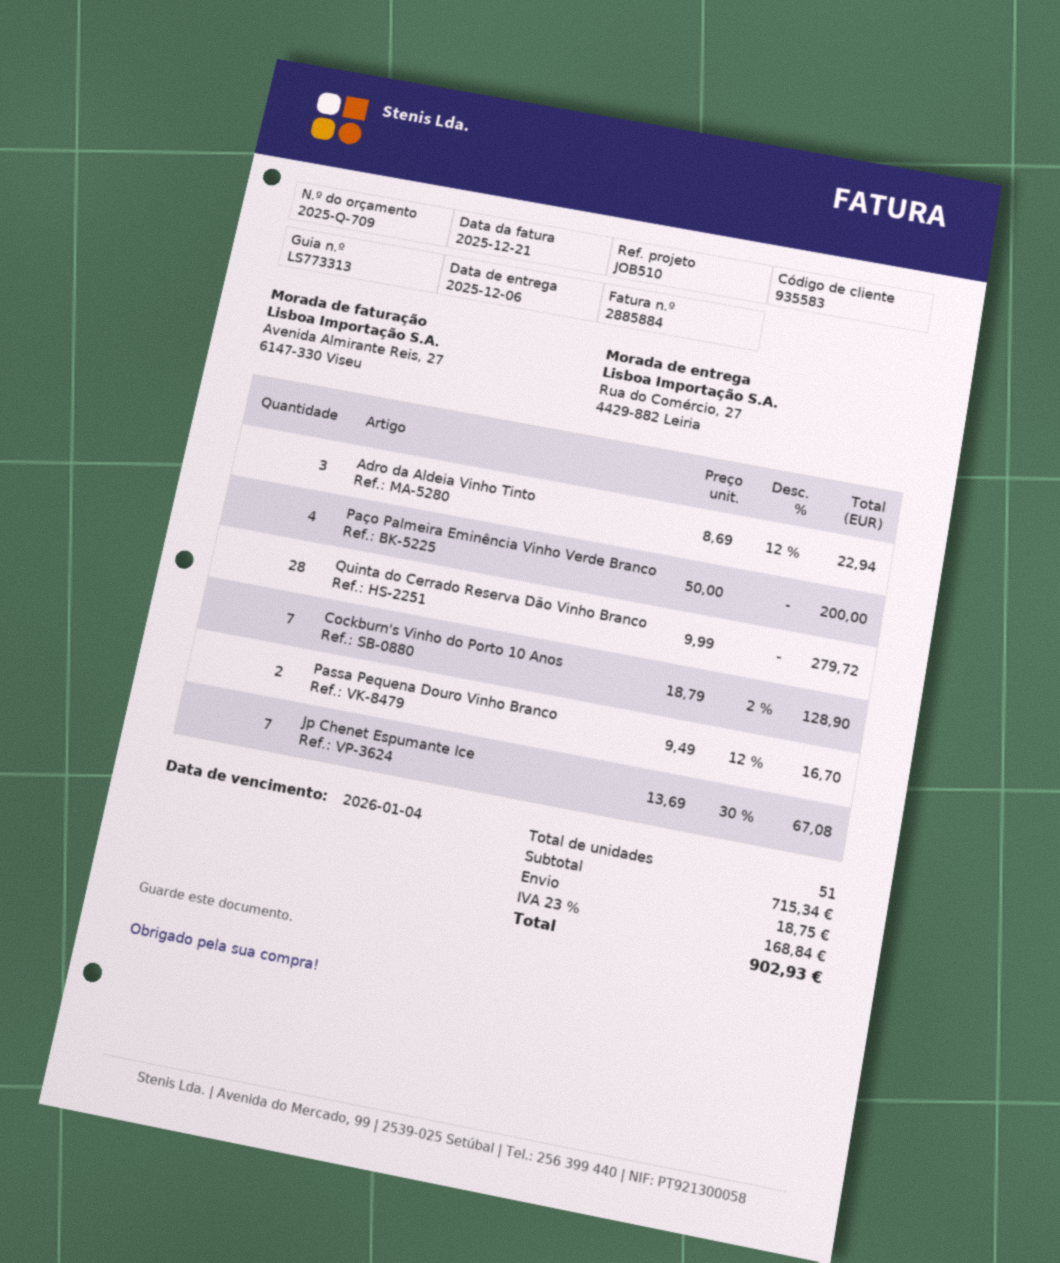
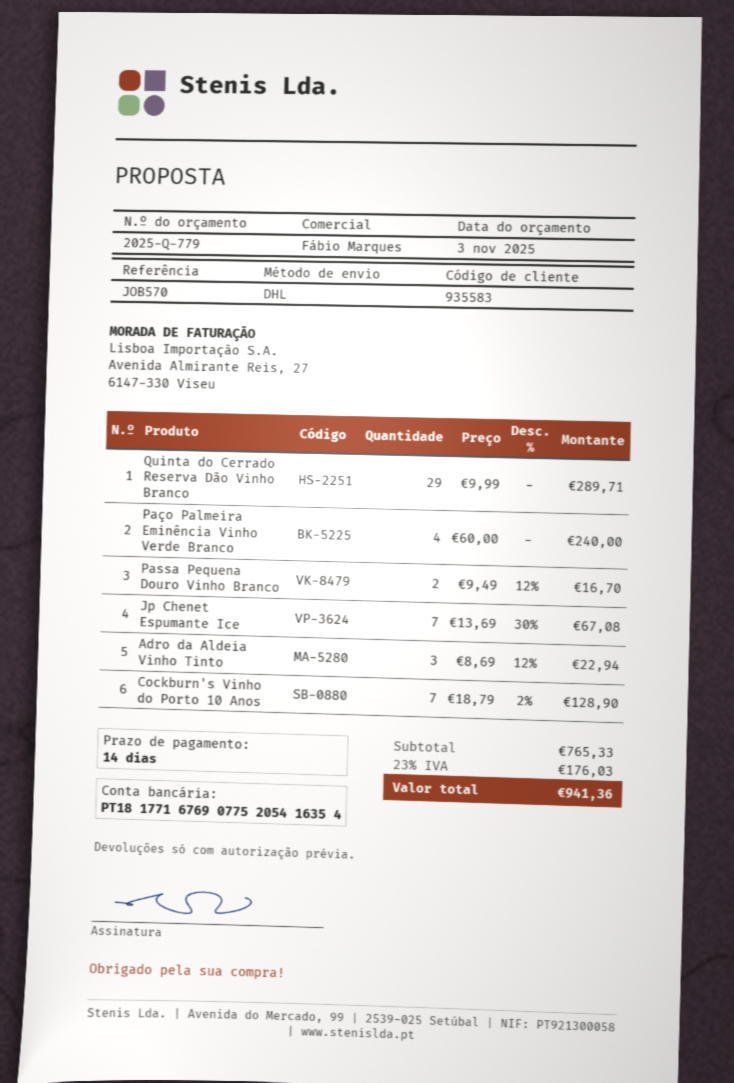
quote number: 2025-Q-709 -> 2025-Q-779
reference: JOB510 -> JOB570
Paço Palmeira Eminência Vinho Verde Branco: 4 x 50.00 = 200.00 -> 4 x 60.00 = 240.00
Quinta do Cerrado Reserva Dão Vinho Branco: 28 x 9.99 = 279.72 -> 29 x 9.99 = 289.71
subtotal: 715.34 -> 765.33
shipping: 18.75 -> none
tax: 23% = 168.84 -> 23% = 176.03
total: 902.93 -> 941.36

